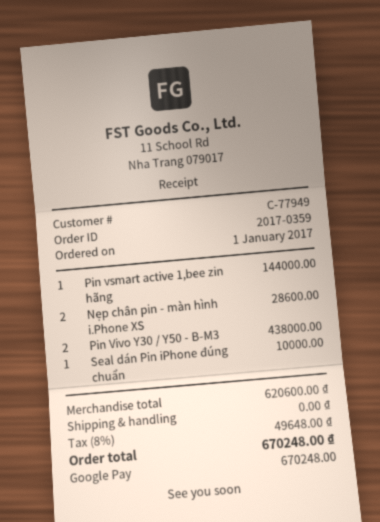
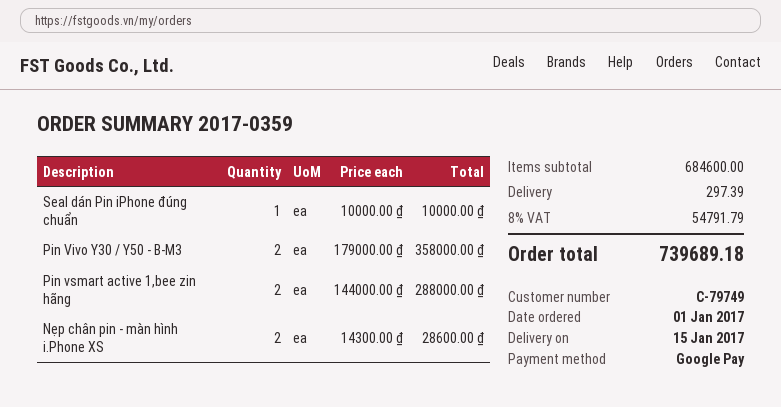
customer number: C-77949 -> C-79749
Pin vsmart active 1,bee zin hãng: 1 for 144000.00 -> 2 for 288000.00
Pin Vivo Y30 / Y50 - B-M3: 2 for 438000.00 -> 2 for 358000.00
subtotal: 620600.00 -> 684600.00
shipping: 0.00 -> 297.39
tax: 8% = 49648.00 -> 8% = 54791.79
total: 670248.00 -> 739689.18

